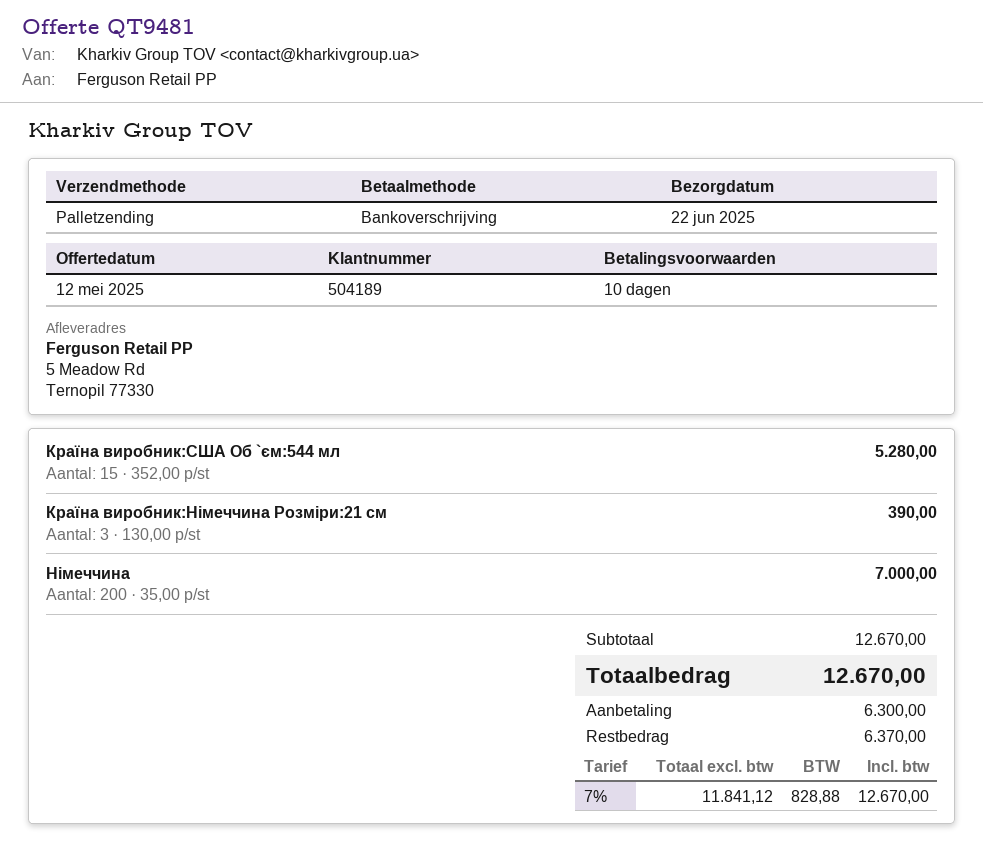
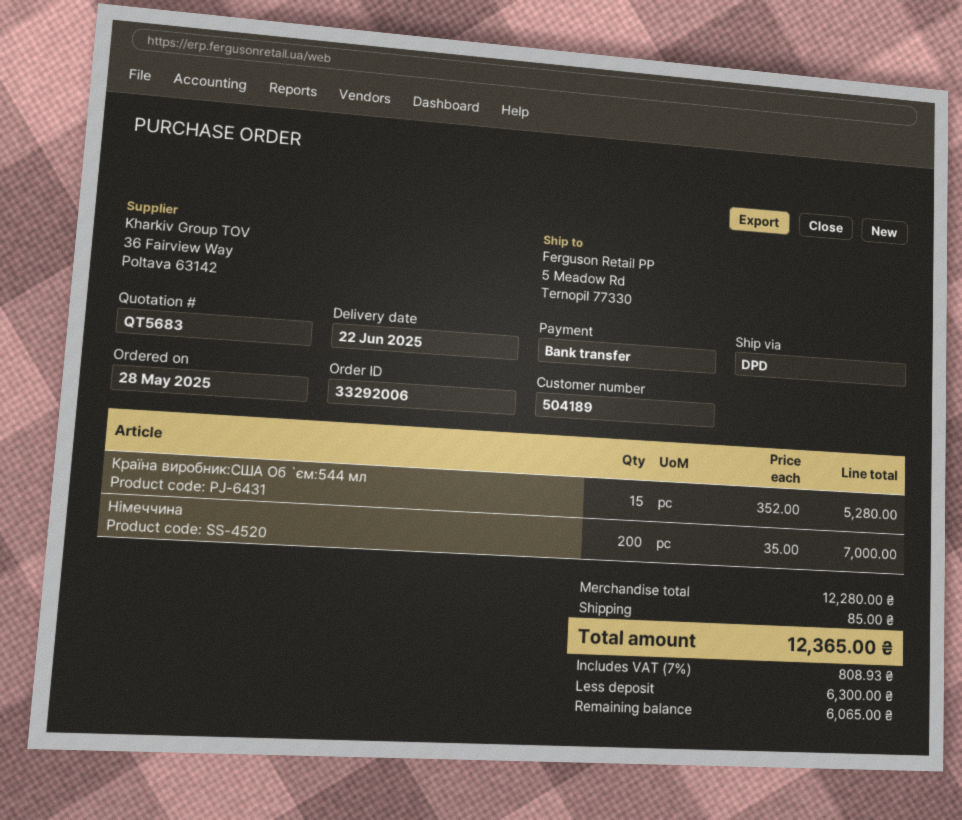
quote number: QT9481 -> QT5683
shipping method: pallet freight -> DPD
Країна виробник:Німеччина Розміри:21 см: 3 x 130.00 = 390.00 -> none
subtotal: 12670.00 -> 12280.00
shipping: none -> 85.00
tax: 7% = 828.88 -> 7% = 808.93
total: 12670.00 -> 12365.00
balance: 6370.00 -> 6065.00

